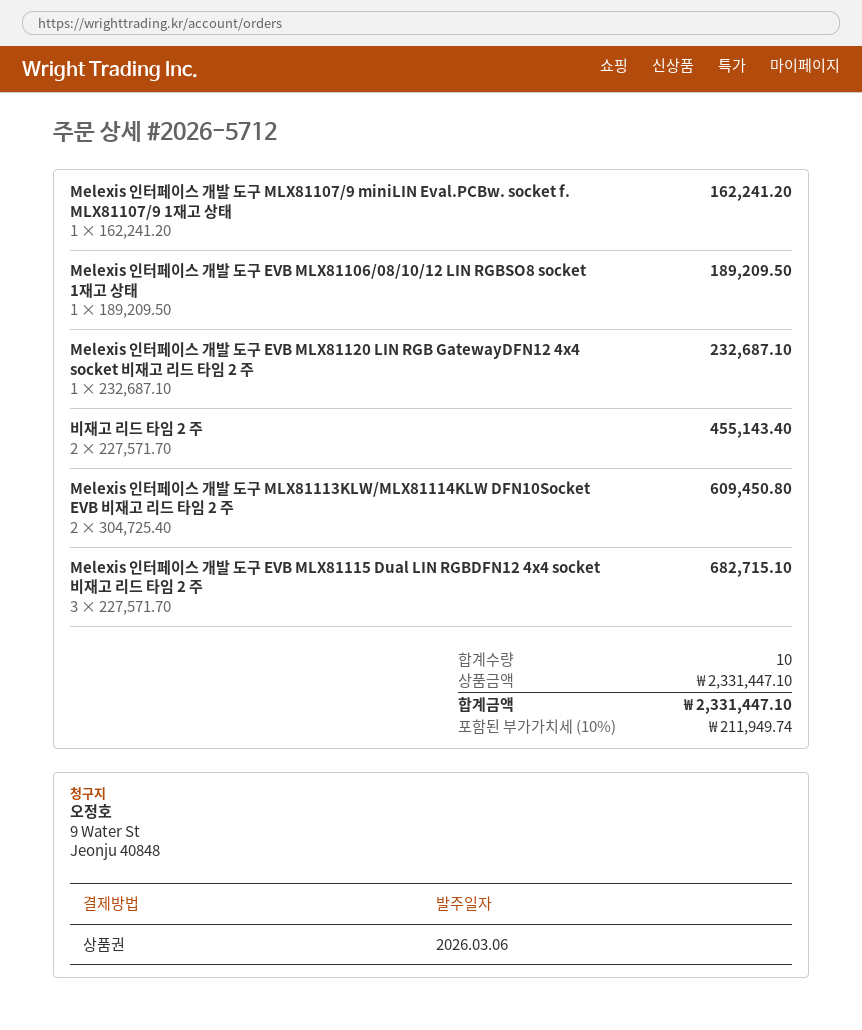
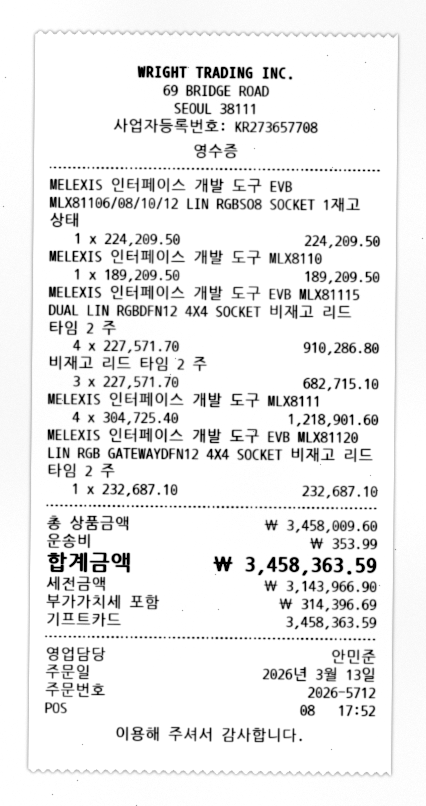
order date: 2026-03-06 -> 2026-03-13
Melexis 인터페이스 개발 도구 MLX81107/9 miniLIN Eval.PCBw. socket f. MLX81107/9 1재고 상태: 1 x 162241.20 = 162241.20 -> 1 x 189209.50 = 189209.50
Melexis 인터페이스 개발 도구 EVB MLX81106/08/10/12 LIN RGBSO8 socket 1재고 상태: 1 x 189209.50 = 189209.50 -> 1 x 224209.50 = 224209.50
비재고 리드 타임 2 주: 2 x 227571.70 = 455143.40 -> 3 x 227571.70 = 682715.10
Melexis 인터페이스 개발 도구 MLX81113KLW/MLX81114KLW DFN10Socket EVB 비재고 리드 타임 2 주: 2 x 304725.40 = 609450.80 -> 4 x 304725.40 = 1218901.60
Melexis 인터페이스 개발 도구 EVB MLX81115 Dual LIN RGBDFN12 4x4 socket 비재고 리드 타임 2 주: 3 x 227571.70 = 682715.10 -> 4 x 227571.70 = 910286.80
subtotal: 2331447.10 -> 3458009.60
shipping: none -> 353.99
tax: 211949.74 -> 314396.69
total: 2331447.10 -> 3458363.59

